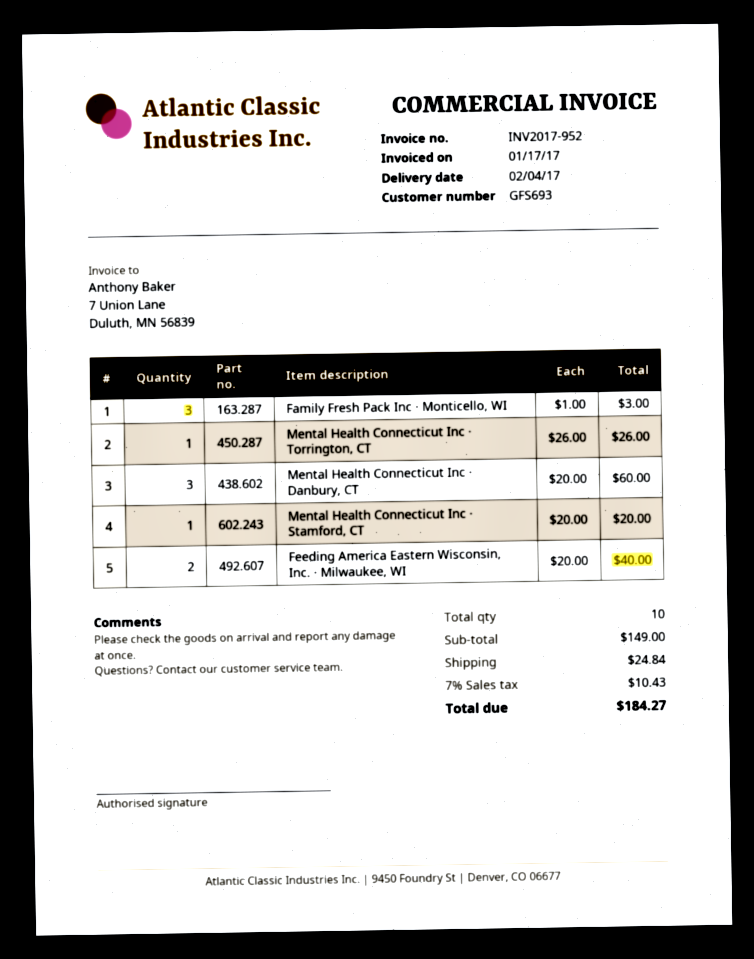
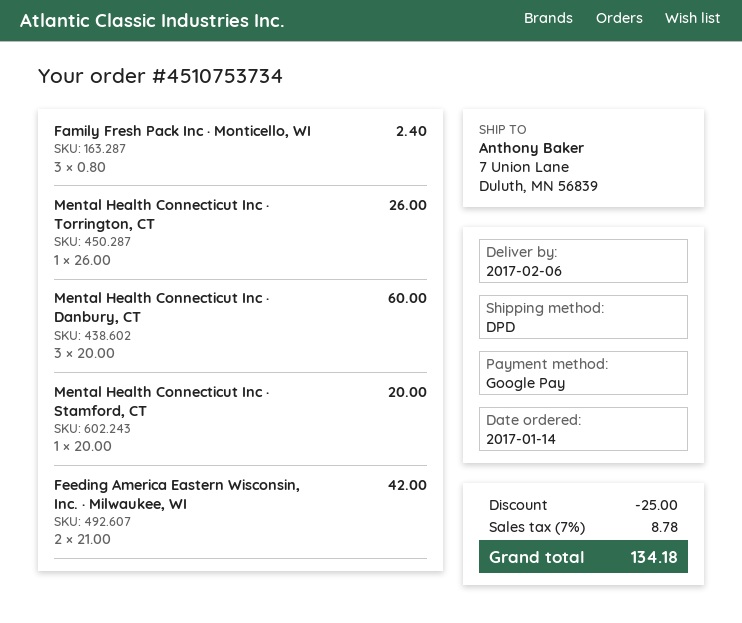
delivery date: 2017-02-04 -> 2017-02-06
Family Fresh Pack Inc · Monticello, WI: 3 x 1.00 = 3.00 -> 3 x 0.80 = 2.40
Feeding America Eastern Wisconsin, Inc. · Milwaukee, WI: 2 x 20.00 = 40.00 -> 2 x 21.00 = 42.00
discount: none -> 25.00
shipping: 24.84 -> none
tax: 7% = 10.43 -> 7% = 8.78
total: 184.27 -> 134.18

